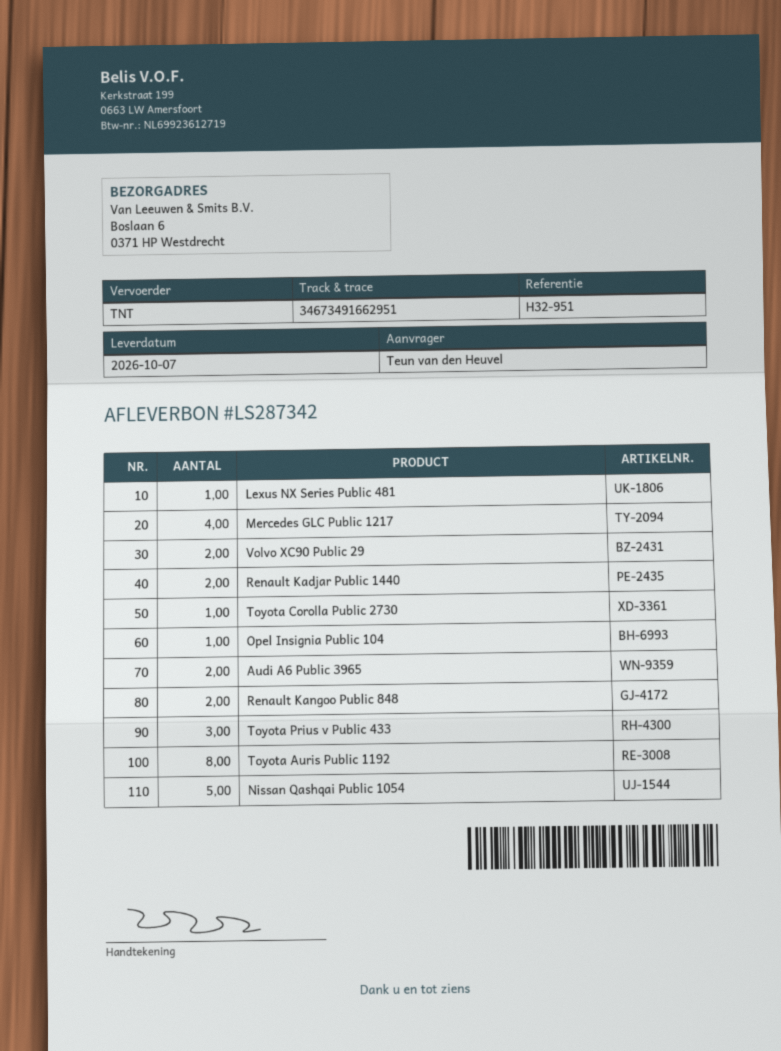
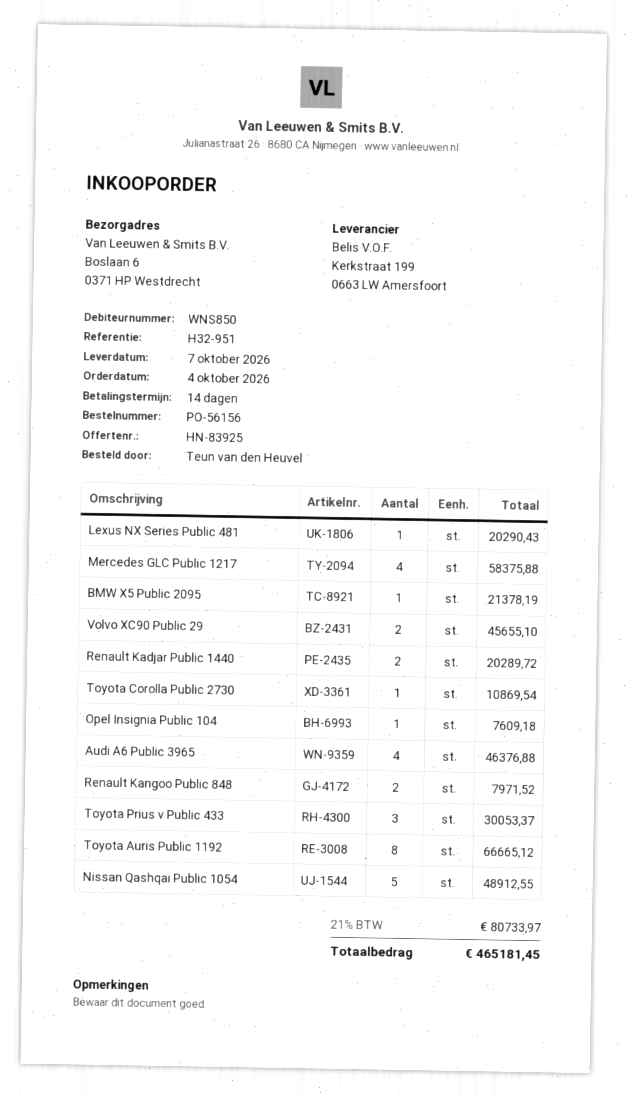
Audi A6 Public 3965: 2 -> 4
BMW X5 Public 2095: none -> 1

